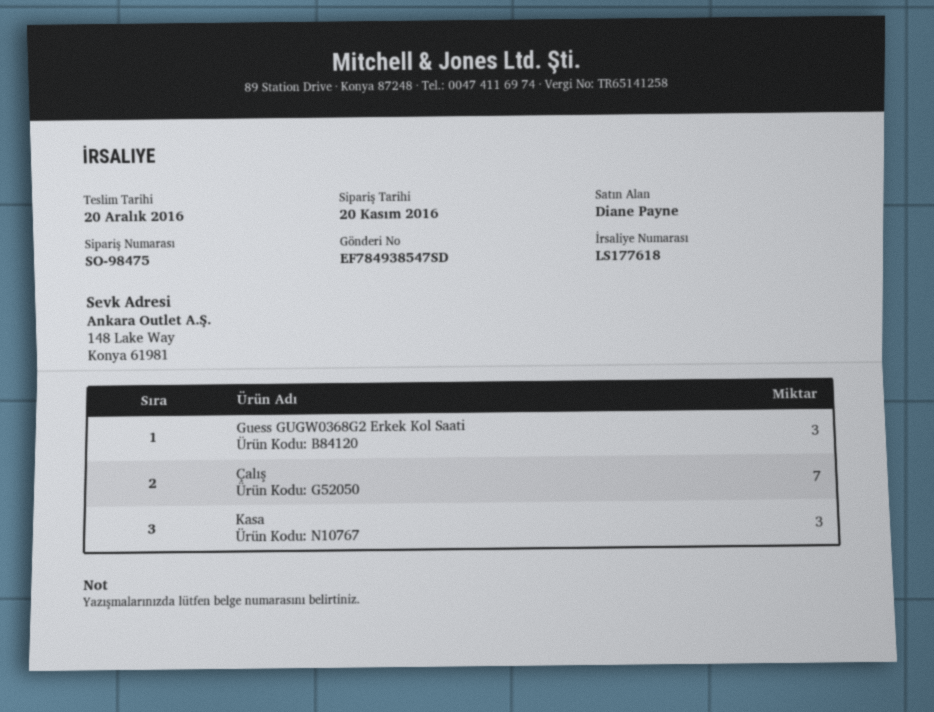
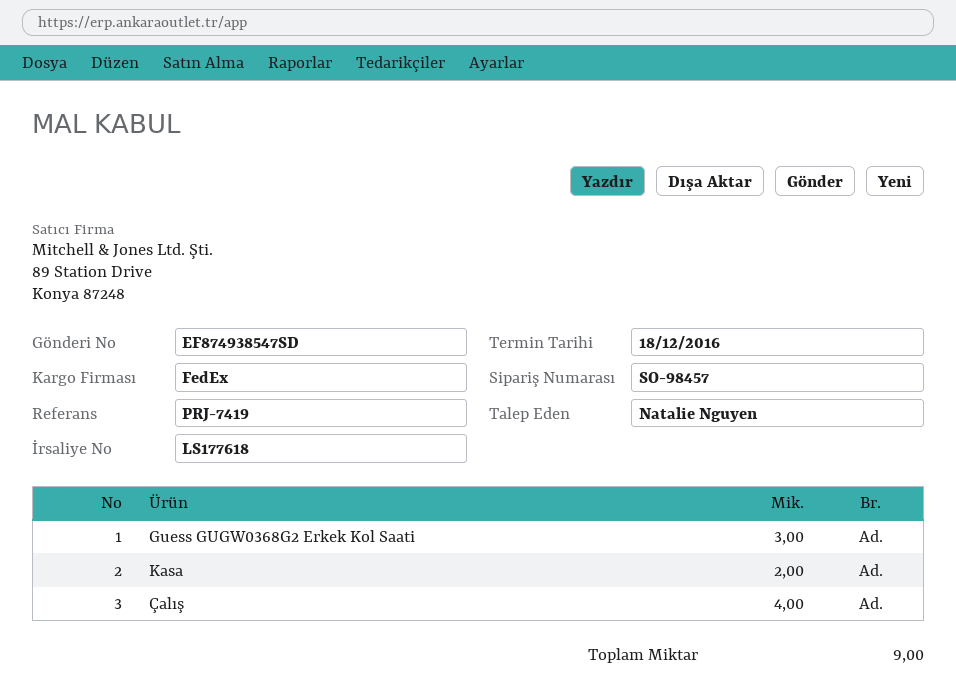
order number: SO-98475 -> SO-98457
delivery date: 2016-12-20 -> 2016-12-18
ordered by: Diane Payne -> Natalie Nguyen
tracking number: EF784938547SD -> EF874938547SD
Çalış: 7 -> 4
Kasa: 3 -> 2

